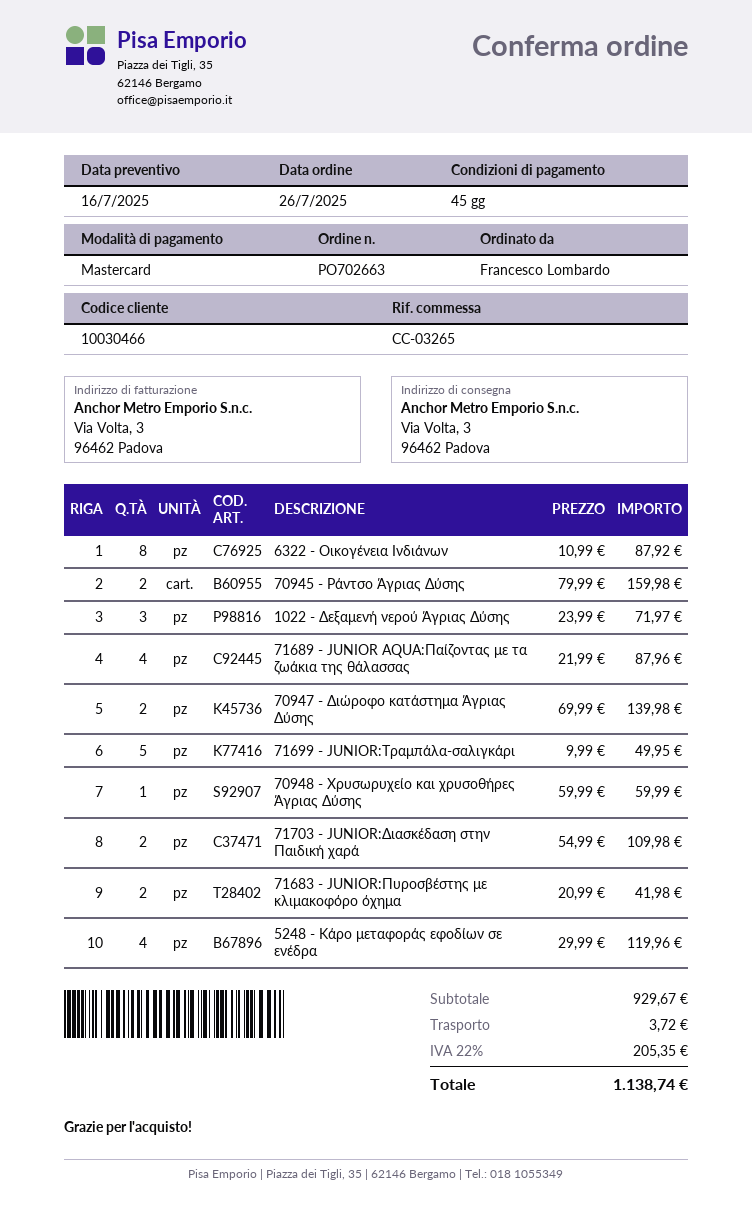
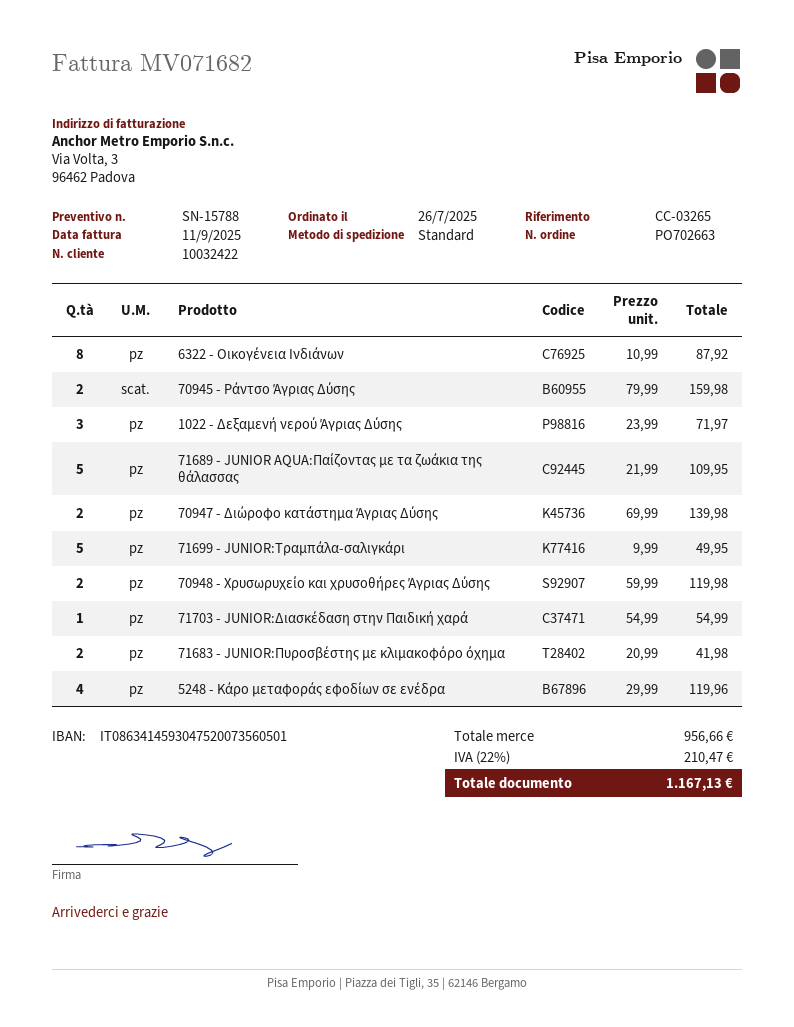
customer number: 10030466 -> 10032422
71689 - JUNIOR AQUA:Παίζοντας με τα ζωάκια της θάλασσας: 4 x 21.99 = 87.96 -> 5 x 21.99 = 109.95
70948 - Χρυσωρυχείο και χρυσοθήρες Άγριας Δύσης: 1 x 59.99 = 59.99 -> 2 x 59.99 = 119.98
71703 - JUNIOR:Διασκέδαση στην Παιδική χαρά: 2 x 54.99 = 109.98 -> 1 x 54.99 = 54.99
subtotal: 929.67 -> 956.66
shipping: 3.72 -> none
tax: 22% = 205.35 -> 22% = 210.47
total: 1138.74 -> 1167.13

